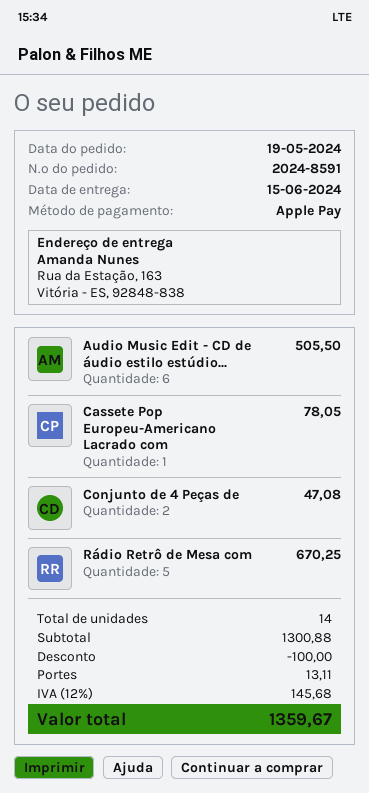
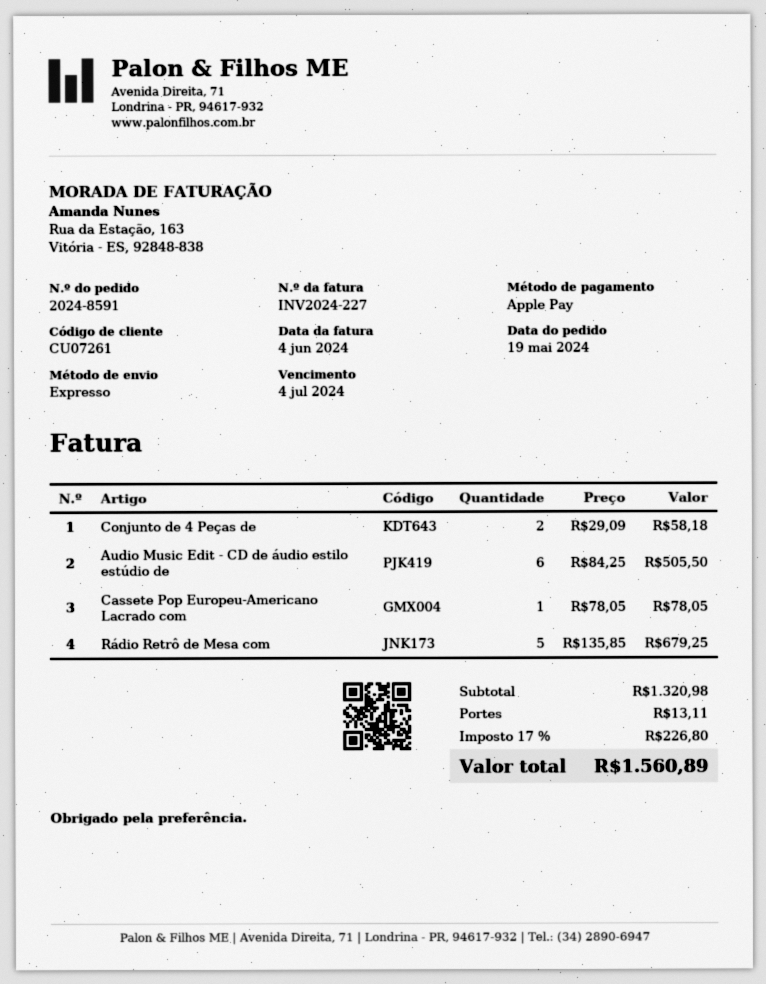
Conjunto de 4 Peças de: 2 for 47.08 -> 2 for 58.18
Rádio Retrô de Mesa com: 5 for 670.25 -> 5 for 679.25
subtotal: 1300.88 -> 1320.98
discount: 100.00 -> none
tax: 12% = 145.68 -> 17% = 226.80
total: 1359.67 -> 1560.89

